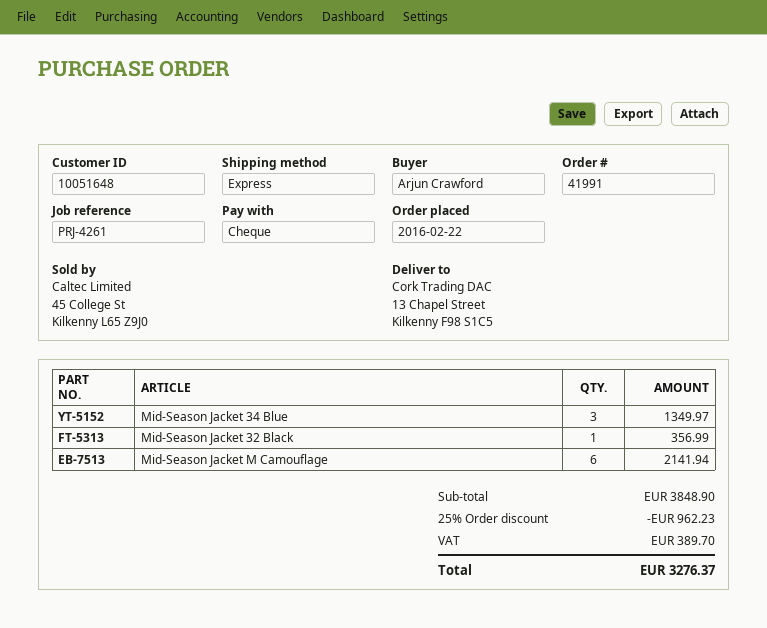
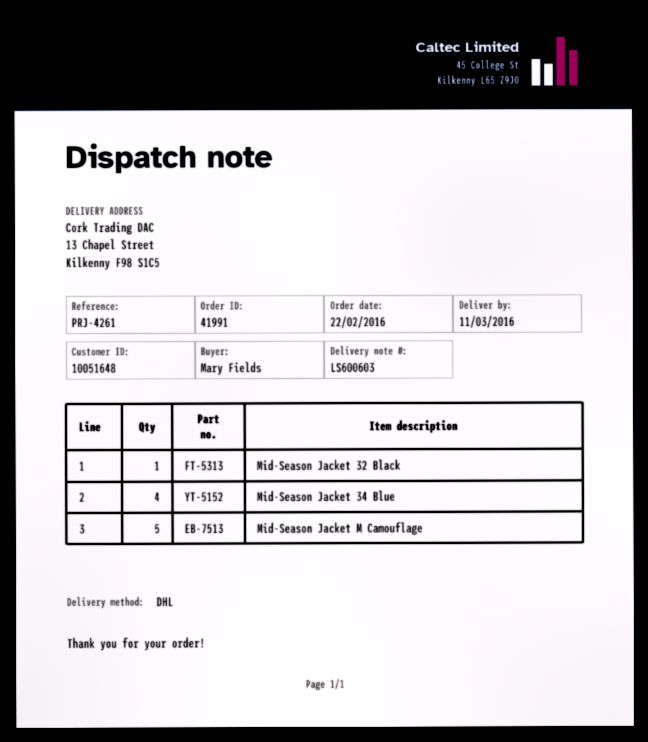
ordered by: Arjun Crawford -> Mary Fields
shipping method: express -> DHL
Mid-Season Jacket 34 Blue: 3 -> 4
Mid-Season Jacket M Camouflage: 6 -> 5

